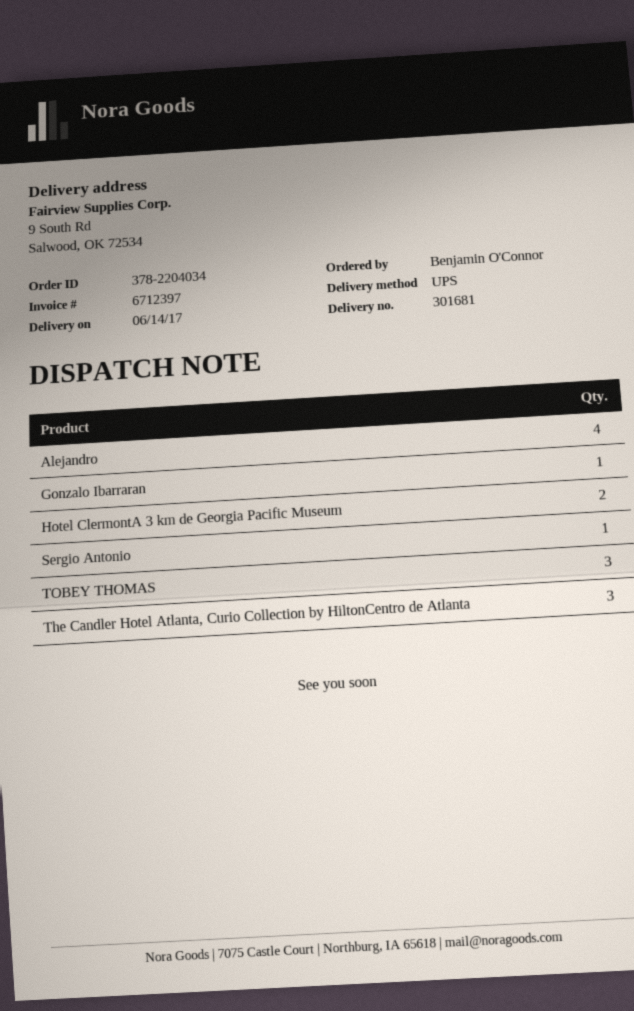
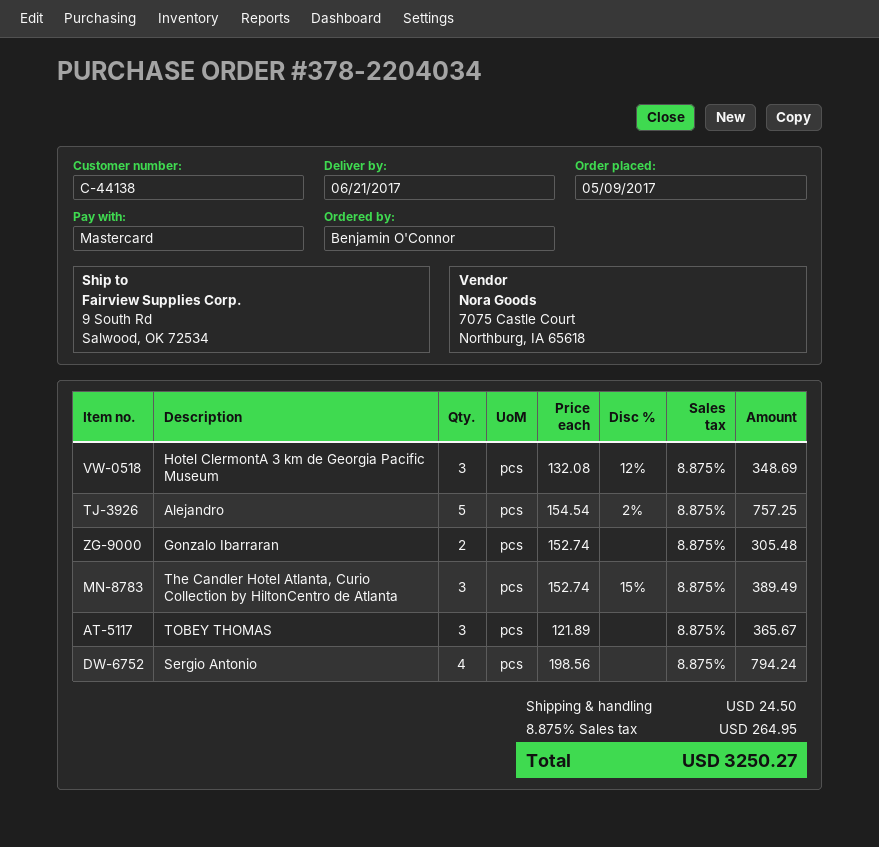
delivery date: 2017-06-14 -> 2017-06-21
Alejandro: 4 -> 5
Gonzalo Ibarraran: 1 -> 2
Hotel ClermontA 3 km de Georgia Pacific Museum: 2 -> 3
Sergio Antonio: 1 -> 4

